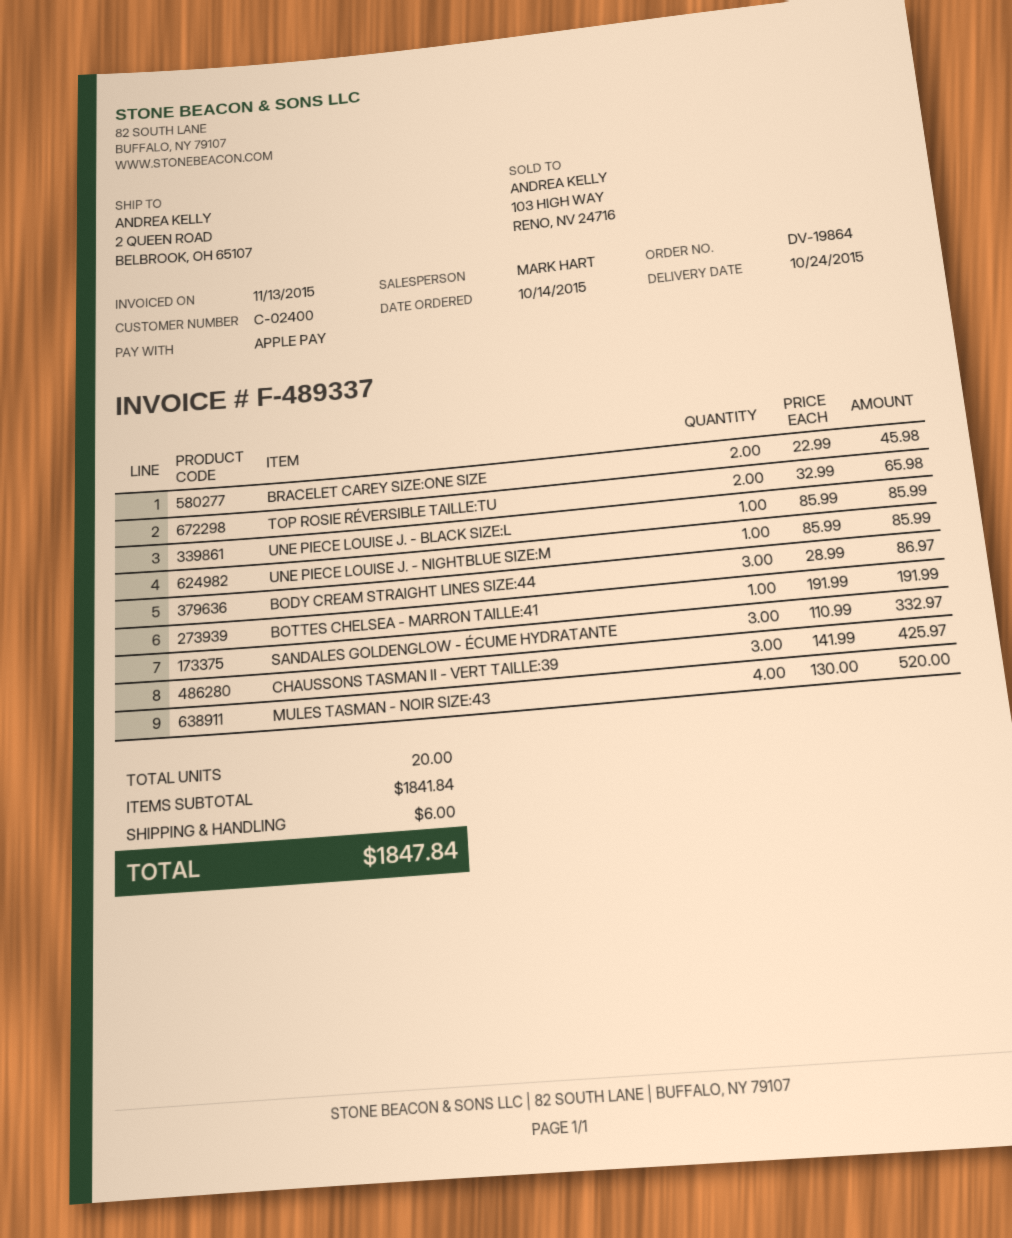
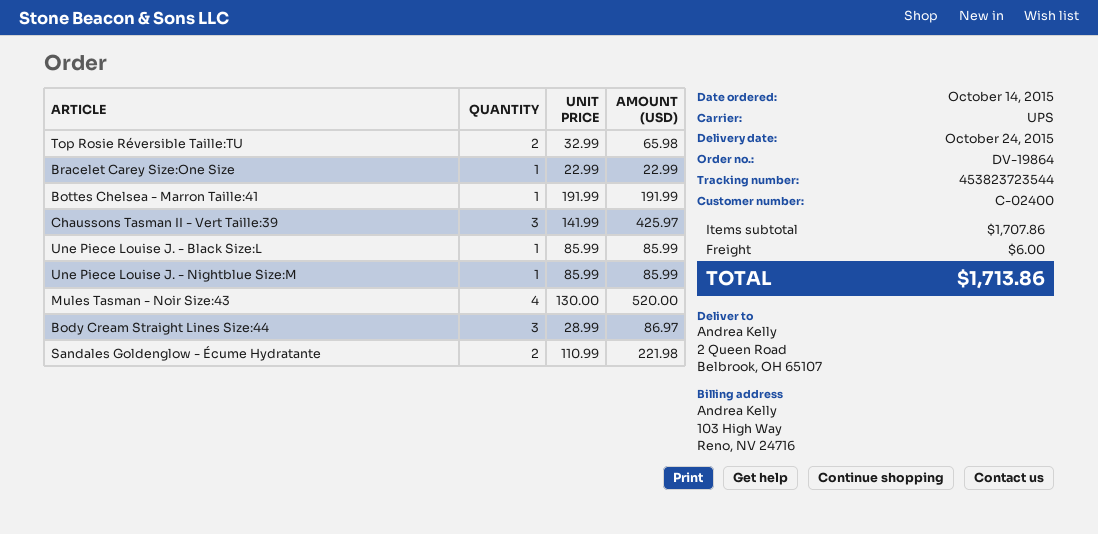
BRACELET CAREY SIZE:ONE SIZE: 2 x 22.99 = 45.98 -> 1 x 22.99 = 22.99
SANDALES GOLDENGLOW - ÉCUME HYDRATANTE: 3 x 110.99 = 332.97 -> 2 x 110.99 = 221.98
subtotal: 1841.84 -> 1707.86
total: 1847.84 -> 1713.86

